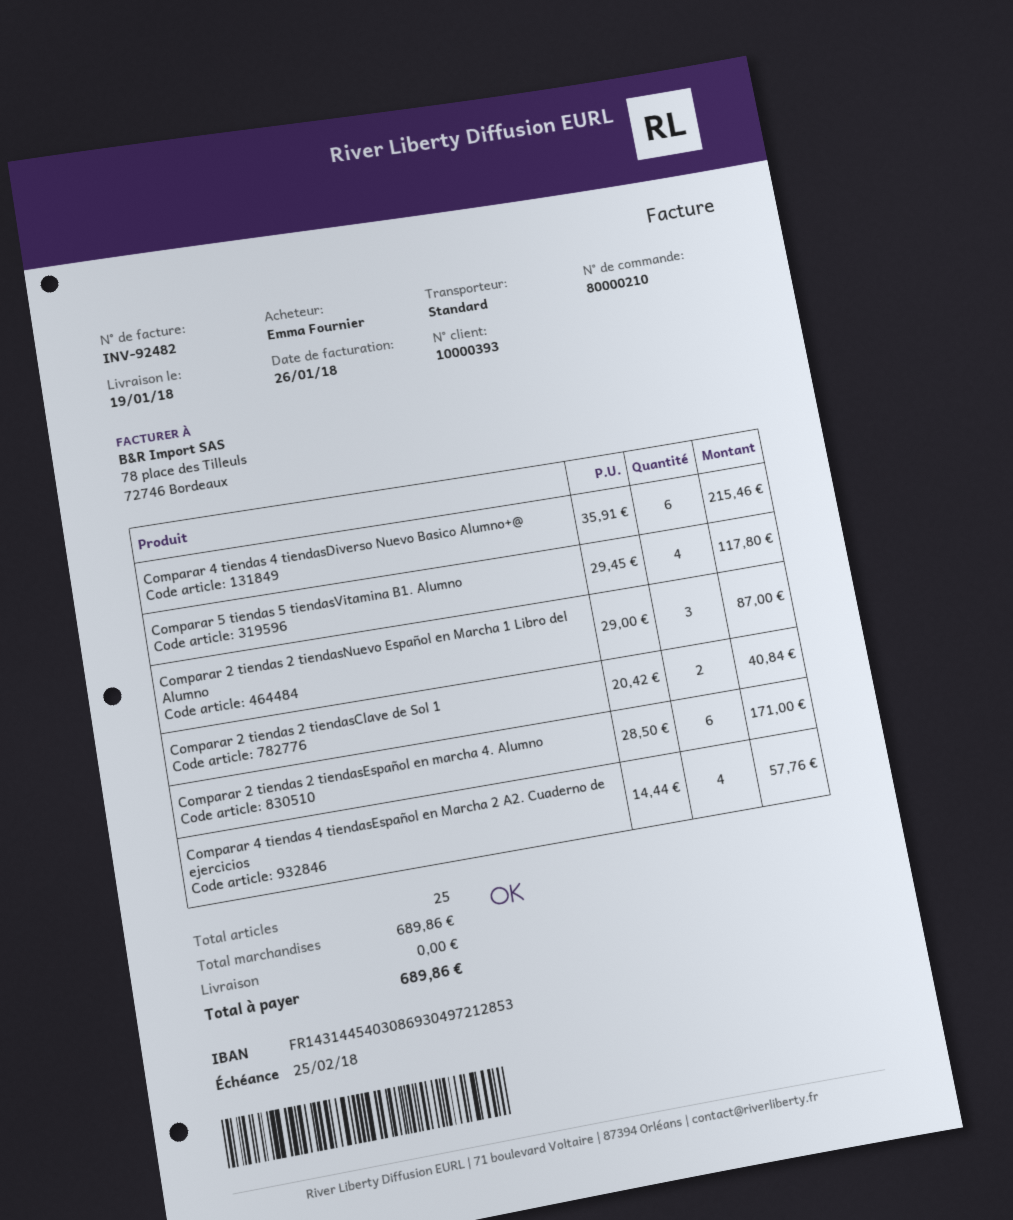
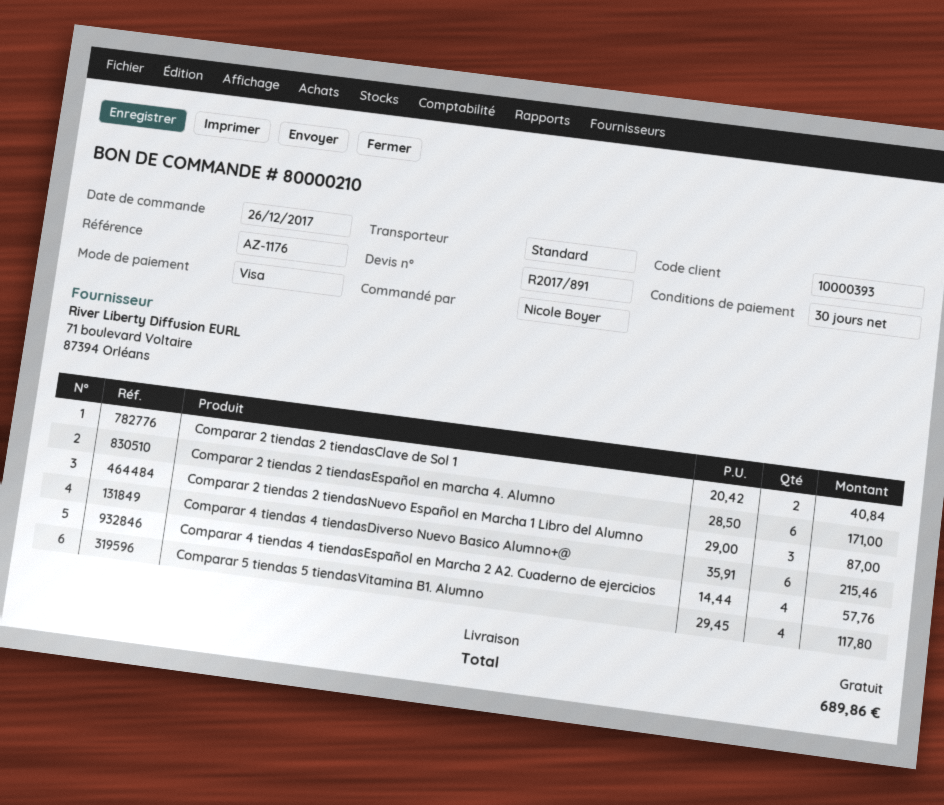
ordered by: Emma Fournier -> Nicole Boyer

